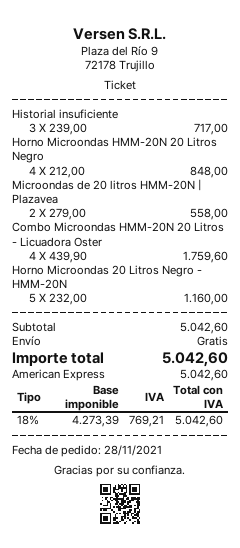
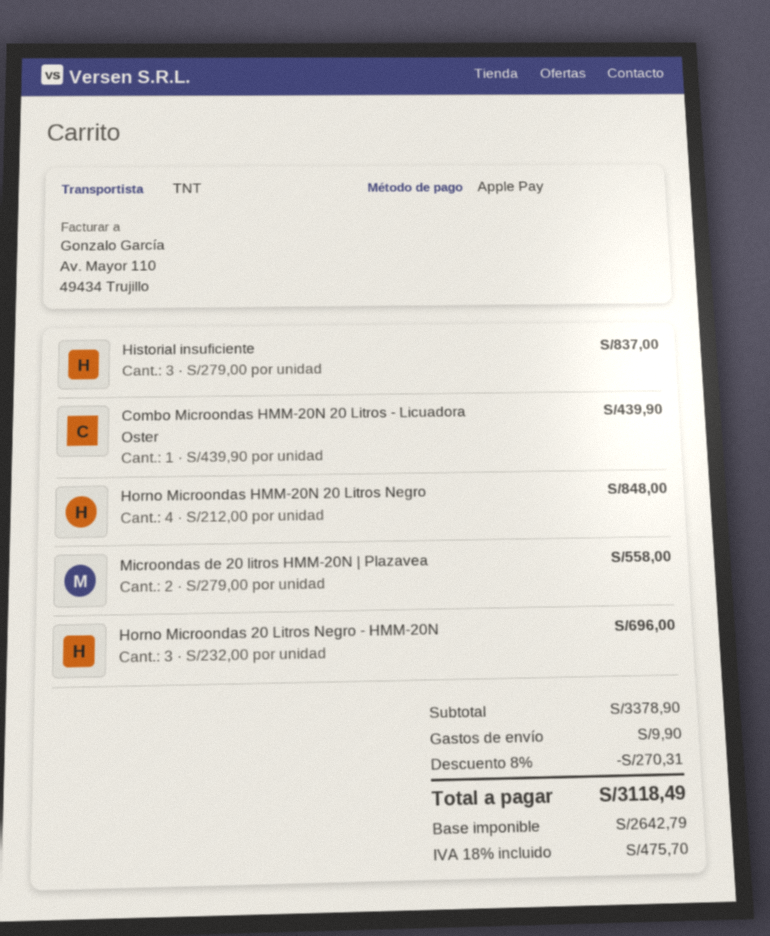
payment method: American Express -> Apple Pay
Historial insuficiente: 3 x 239.00 = 717.00 -> 3 x 279.00 = 837.00
Combo Microondas HMM-20N 20 Litros - Licuadora Oster: 4 x 439.90 = 1759.60 -> 1 x 439.90 = 439.90
Horno Microondas 20 Litros Negro - HMM-20N: 5 x 232.00 = 1160.00 -> 3 x 232.00 = 696.00
subtotal: 5042.60 -> 3378.90
discount: none -> 8% = 270.31
shipping: 0.00 -> 9.90
net: 4273.39 -> 2642.79
tax: 18% = 769.21 -> 18% = 475.70
total: 5042.60 -> 3118.49

